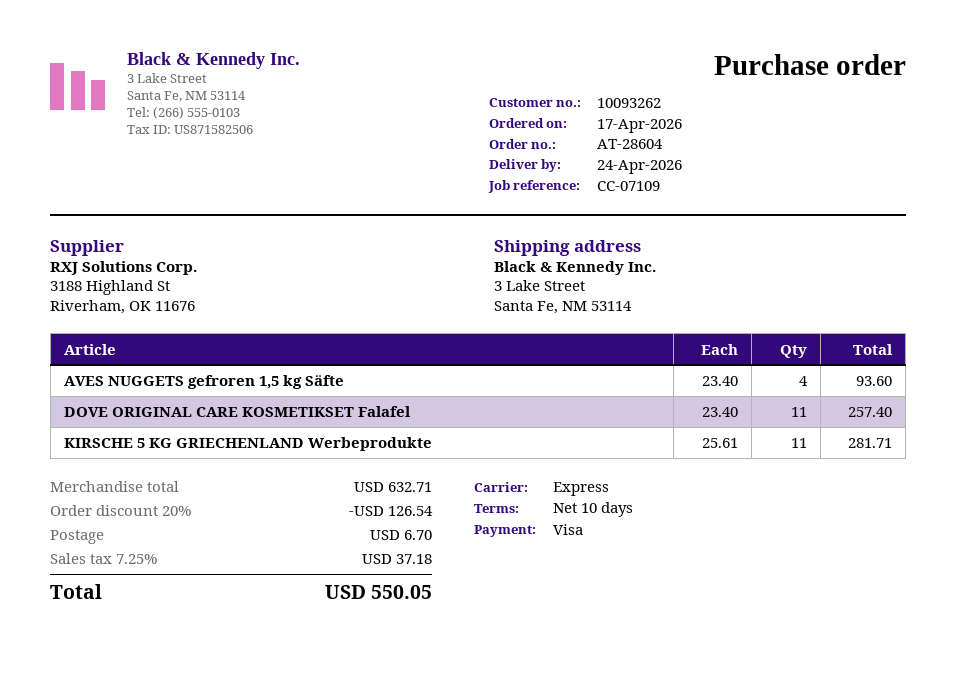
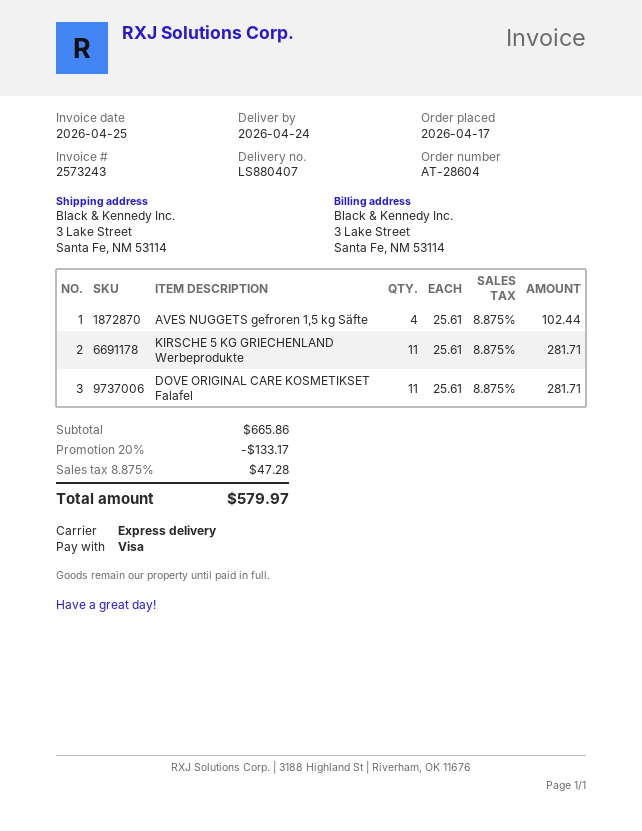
AVES NUGGETS gefroren 1,5 kg Säfte: 4 x 23.40 = 93.60 -> 4 x 25.61 = 102.44
DOVE ORIGINAL CARE KOSMETIKSET Falafel: 11 x 23.40 = 257.40 -> 11 x 25.61 = 281.71
subtotal: 632.71 -> 665.86
discount: 20% = 126.54 -> 20% = 133.17
shipping: 6.70 -> none
tax: 7.25% = 37.18 -> 8.875% = 47.28
total: 550.05 -> 579.97

